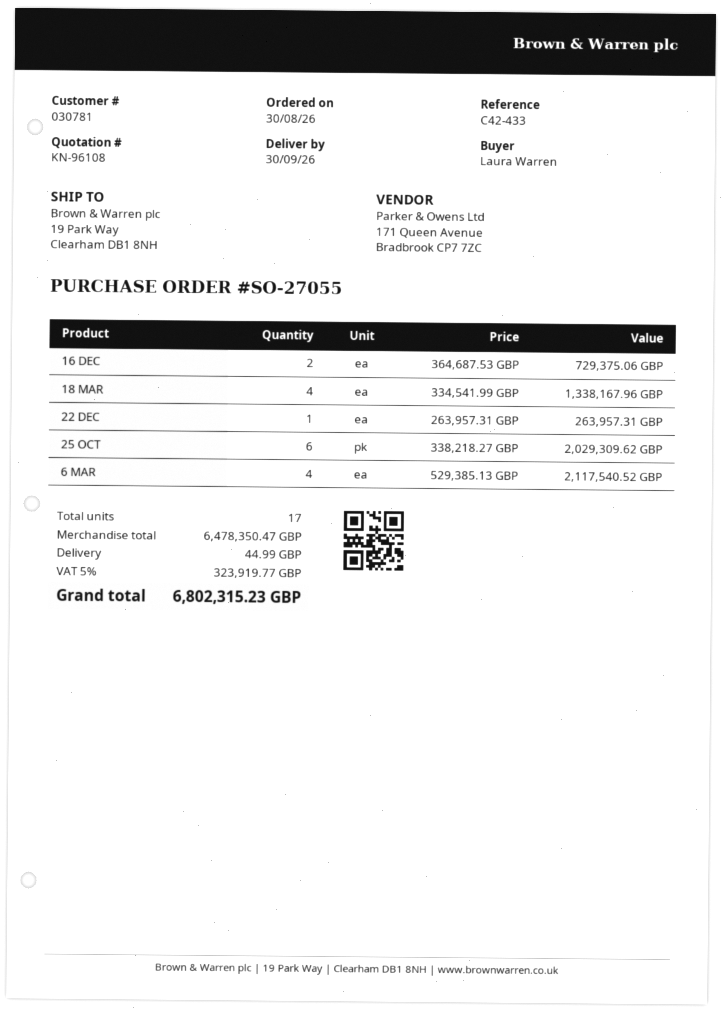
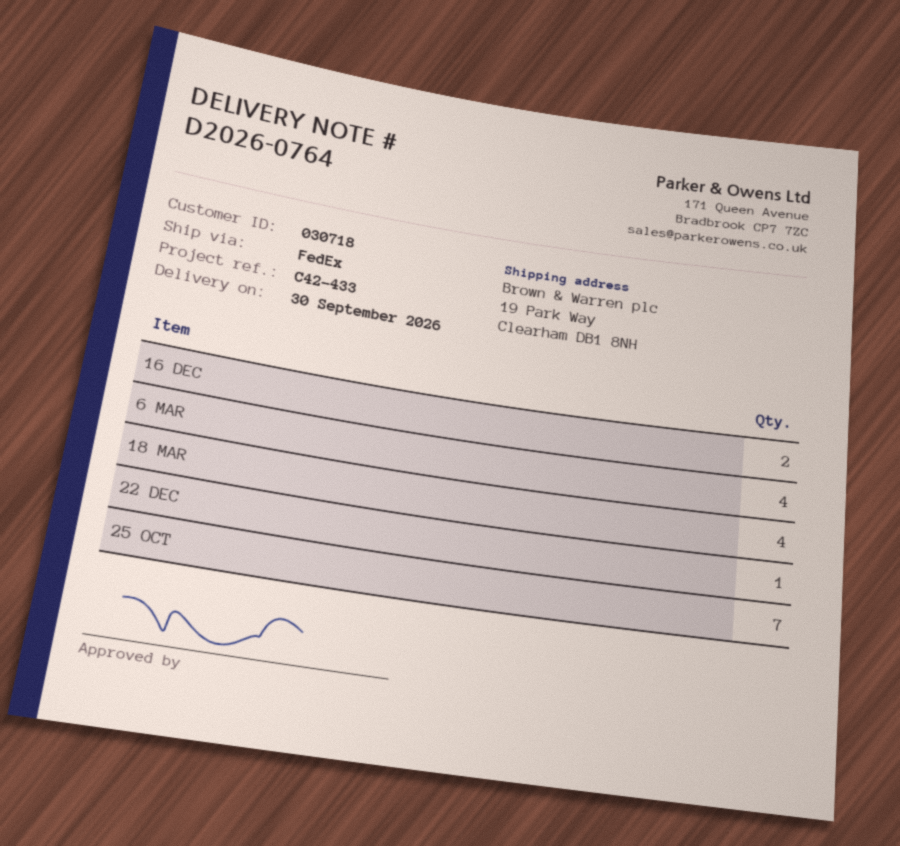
customer number: 030781 -> 030718
25 OCT: 6 -> 7

